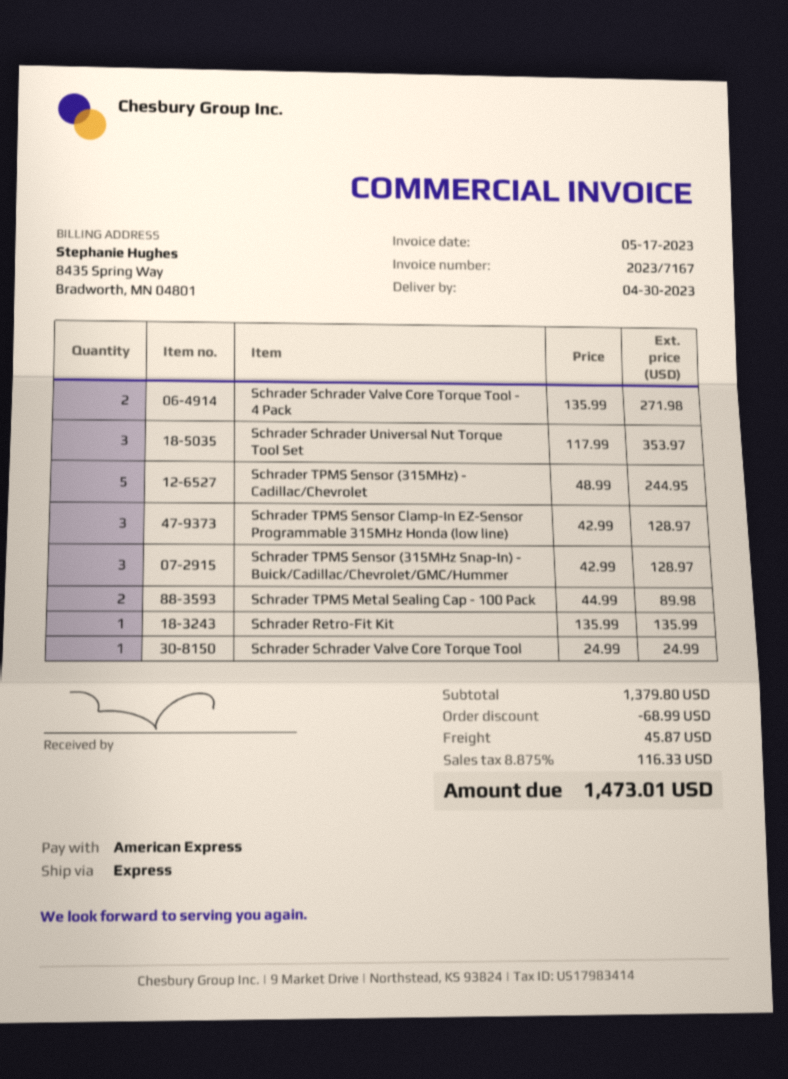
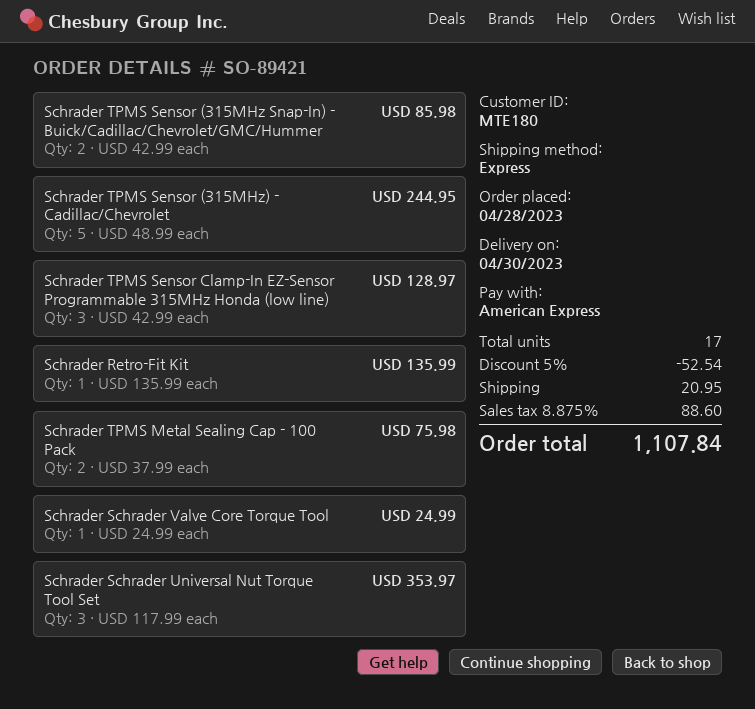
Schrader Schrader Valve Core Torque Tool - 4 Pack: 2 x 135.99 = 271.98 -> none
Schrader TPMS Sensor (315MHz Snap-In) - Buick/Cadillac/Chevrolet/GMC/Hummer: 3 x 42.99 = 128.97 -> 2 x 42.99 = 85.98
Schrader TPMS Metal Sealing Cap - 100 Pack: 2 x 44.99 = 89.98 -> 2 x 37.99 = 75.98
discount: 68.99 -> 52.54
shipping: 45.87 -> 20.95
tax: 8.875% = 116.33 -> 8.875% = 88.60
total: 1473.01 -> 1107.84

